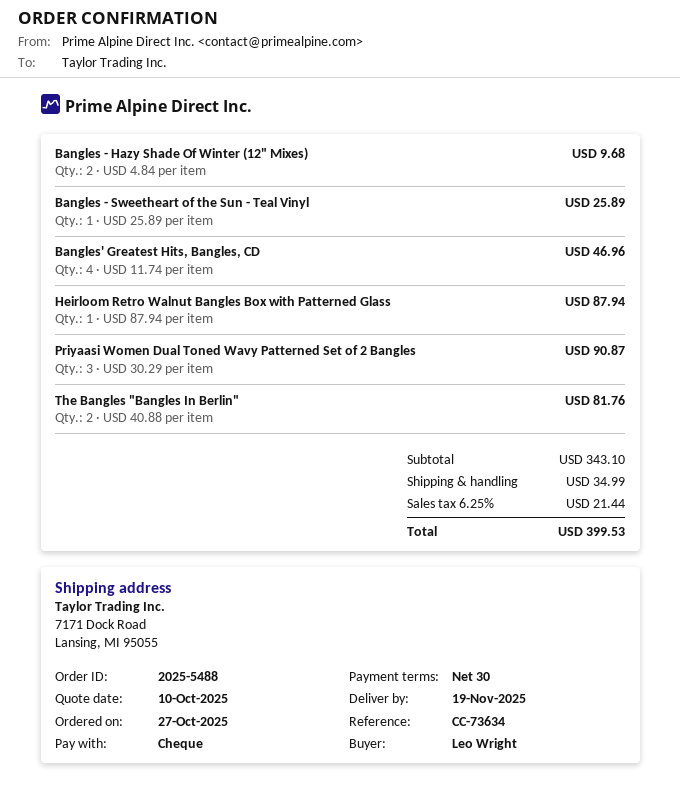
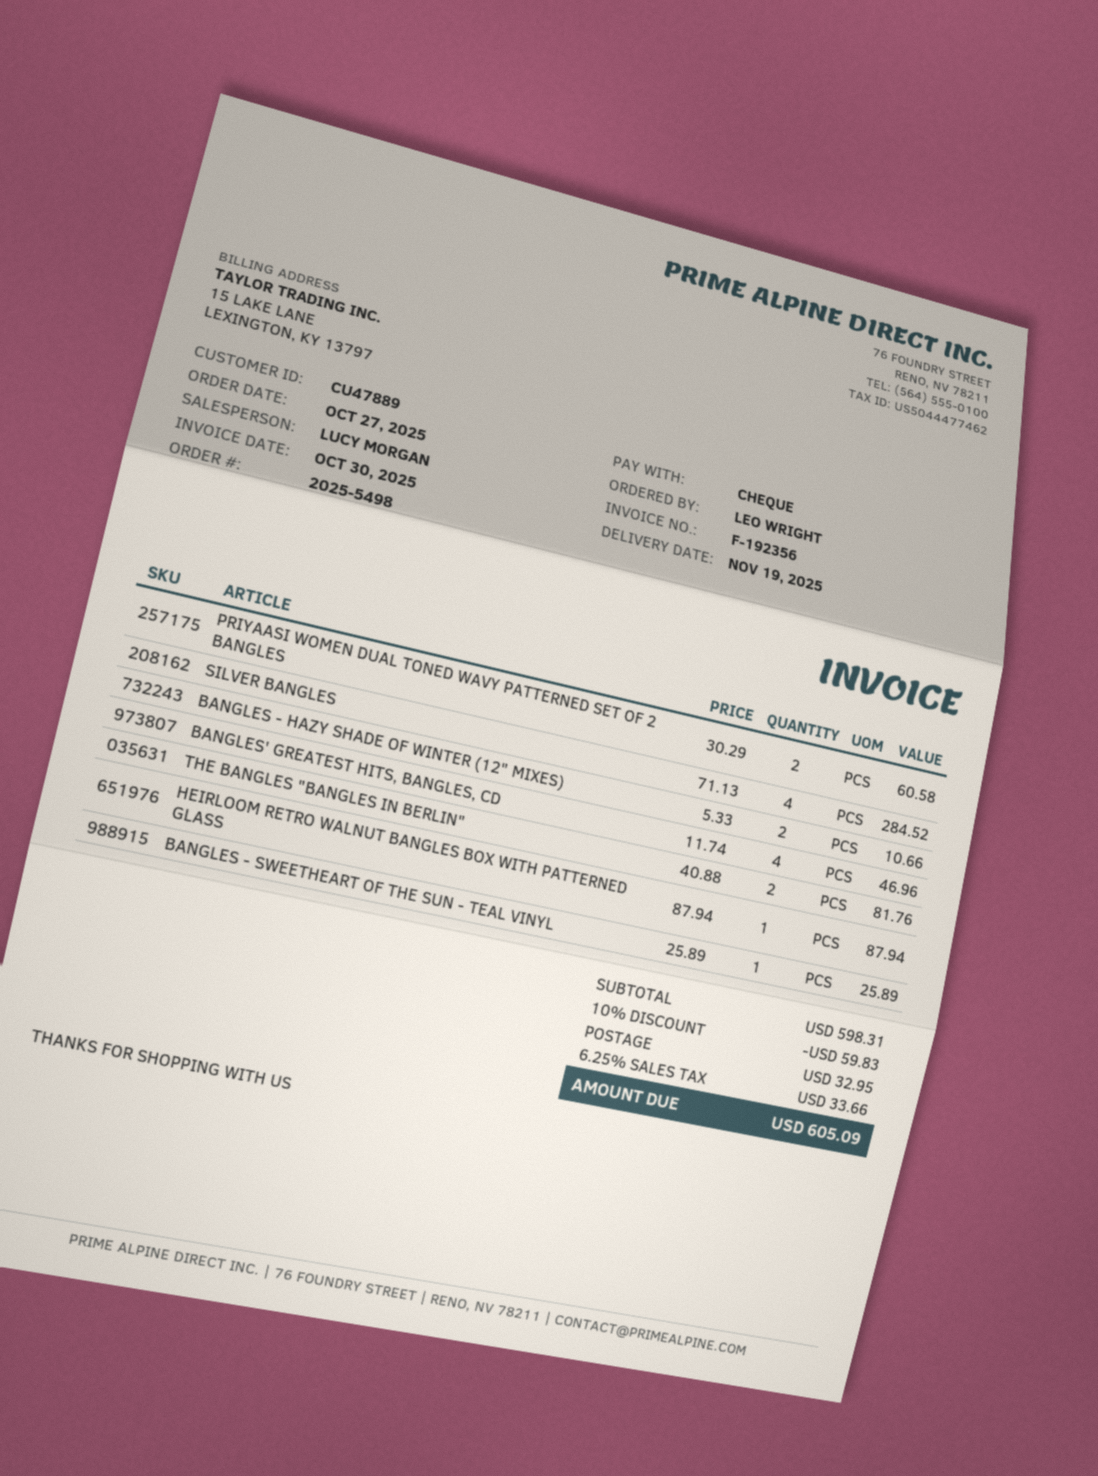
order number: 2025-5488 -> 2025-5498
Bangles - Hazy Shade Of Winter (12" Mixes): 2 x 4.84 = 9.68 -> 2 x 5.33 = 10.66
Priyaasi Women Dual Toned Wavy Patterned Set of 2 Bangles: 3 x 30.29 = 90.87 -> 2 x 30.29 = 60.58
SILVER BANGLES: none -> 4 x 71.13 = 284.52
subtotal: 343.10 -> 598.31
discount: none -> 10% = 59.83
shipping: 34.99 -> 32.95
tax: 6.25% = 21.44 -> 6.25% = 33.66
total: 399.53 -> 605.09

